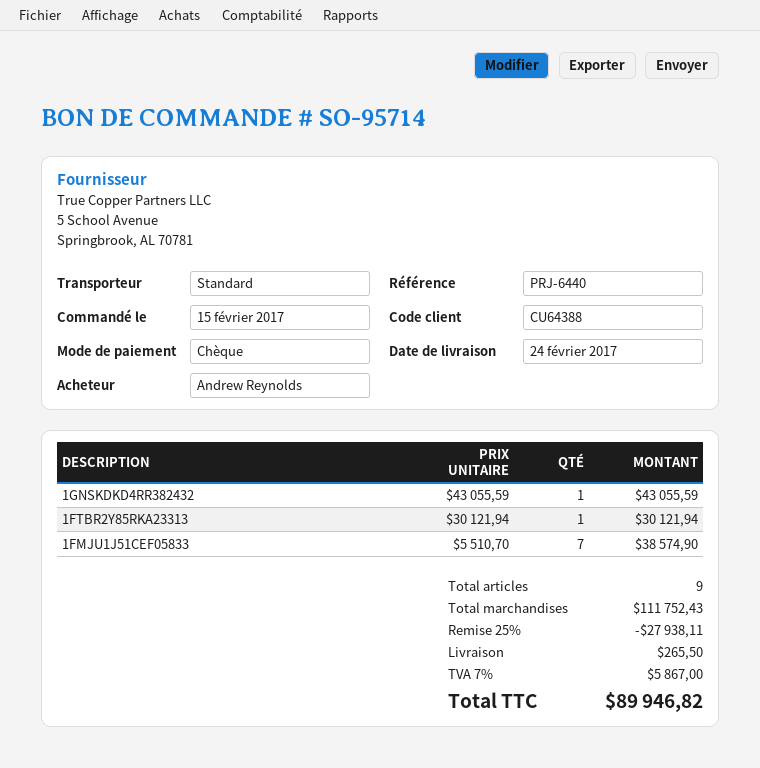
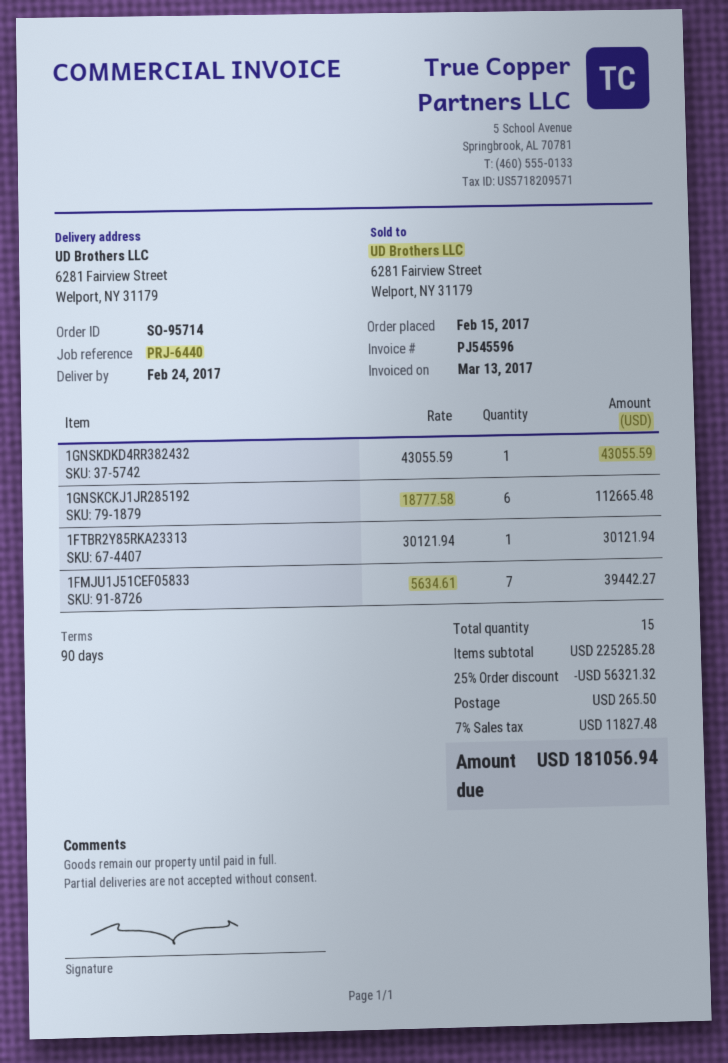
1FMJU1J51CEF05833: 7 x 5510.70 = 38574.90 -> 7 x 5634.61 = 39442.27
1GNSKCKJ1JR285192: none -> 6 x 18777.58 = 112665.48
total quantity: 9 -> 15
subtotal: 111752.43 -> 225285.28
discount: 25% = 27938.11 -> 25% = 56321.32
tax: 7% = 5867.00 -> 7% = 11827.48
total: 89946.82 -> 181056.94

